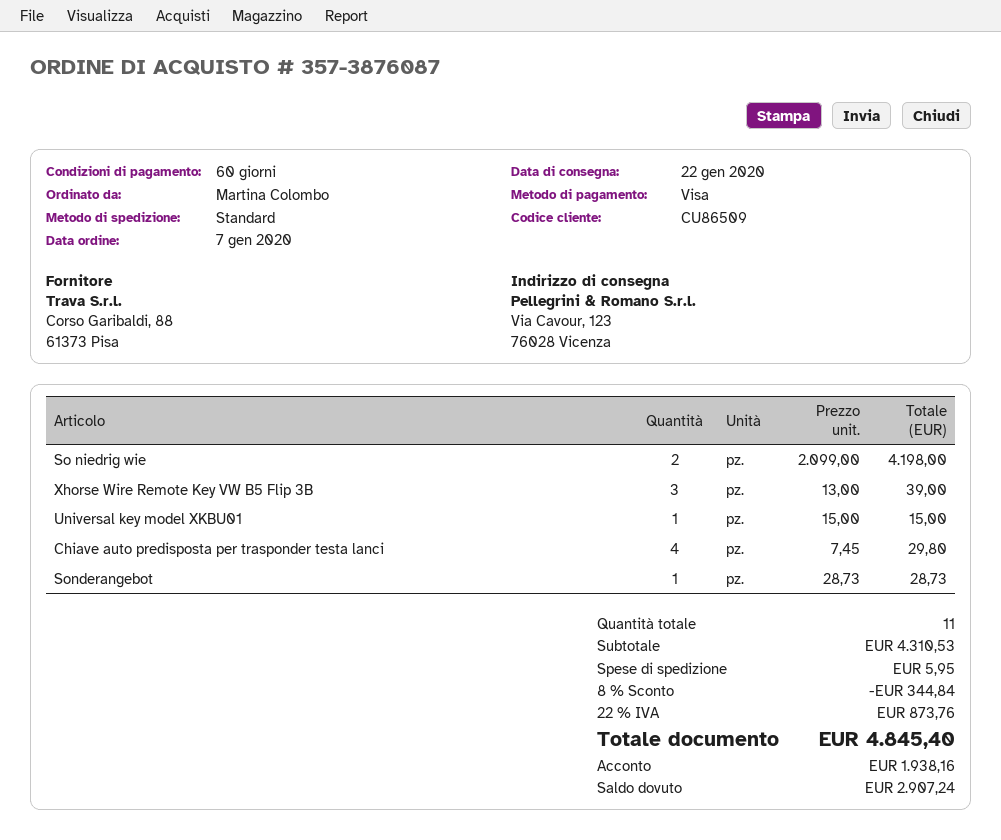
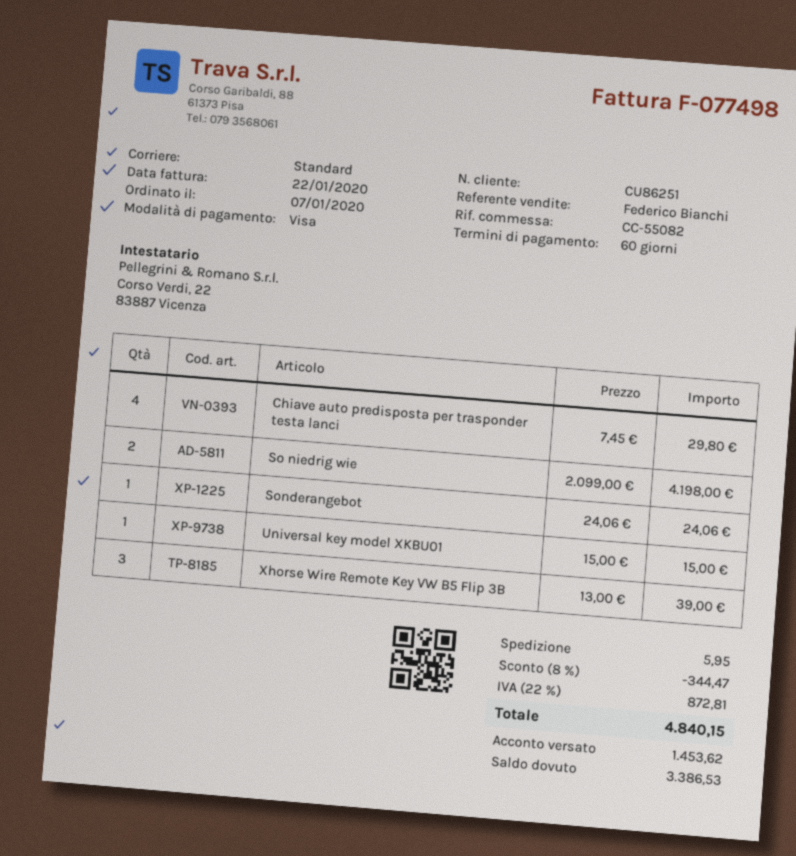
customer number: CU86509 -> CU86251
Sonderangebot: 1 x 28.73 = 28.73 -> 1 x 24.06 = 24.06
discount: 8% = 344.84 -> 8% = 344.47
tax: 22% = 873.76 -> 22% = 872.81
total: 4845.40 -> 4840.15
deposit: 1938.16 -> 1453.62
balance: 2907.24 -> 3386.53

